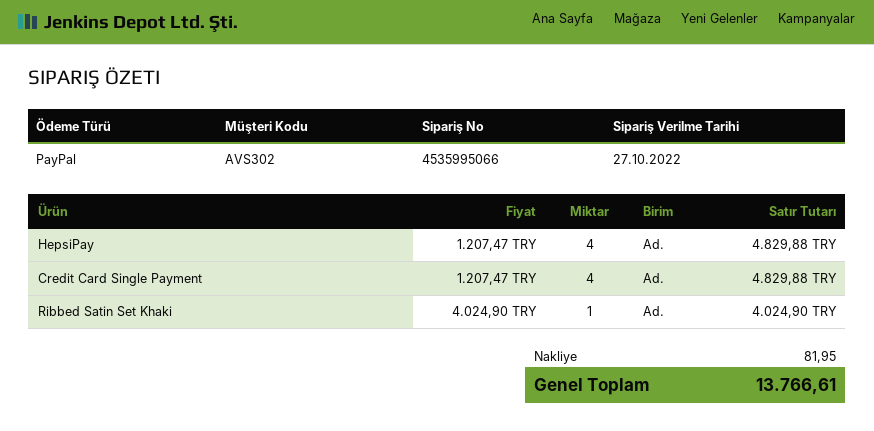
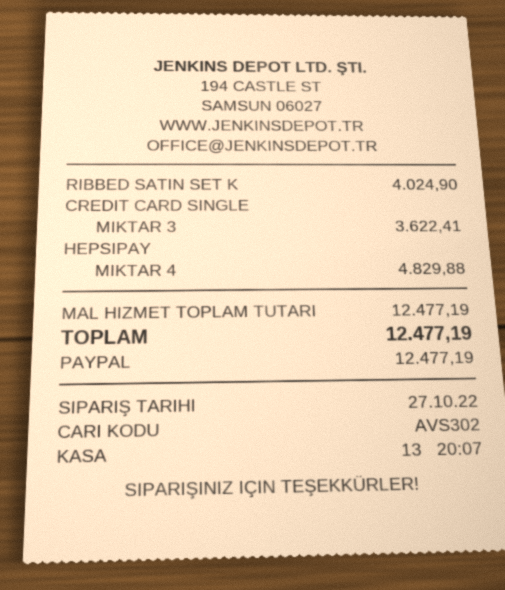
Credit Card Single Payment: 4 for 4829.88 -> 3 for 3622.41
shipping: 81.95 -> none
total: 13766.61 -> 12477.19

